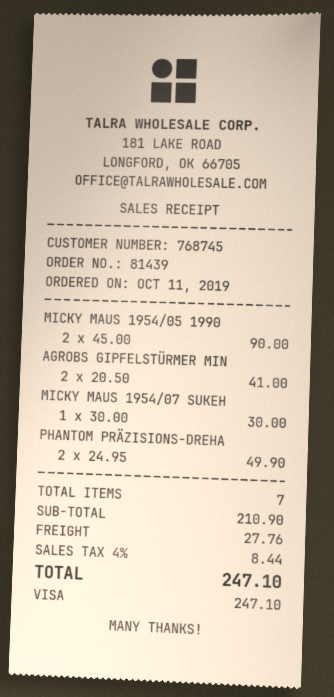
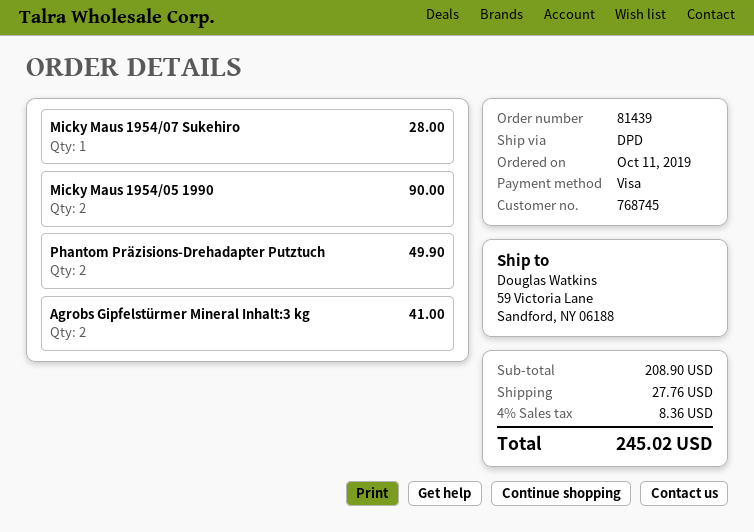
MICKY MAUS 1954/07 SUKEH: 1 for 30.00 -> 1 for 28.00
subtotal: 210.90 -> 208.90
tax: 4% = 8.44 -> 4% = 8.36
total: 247.10 -> 245.02

